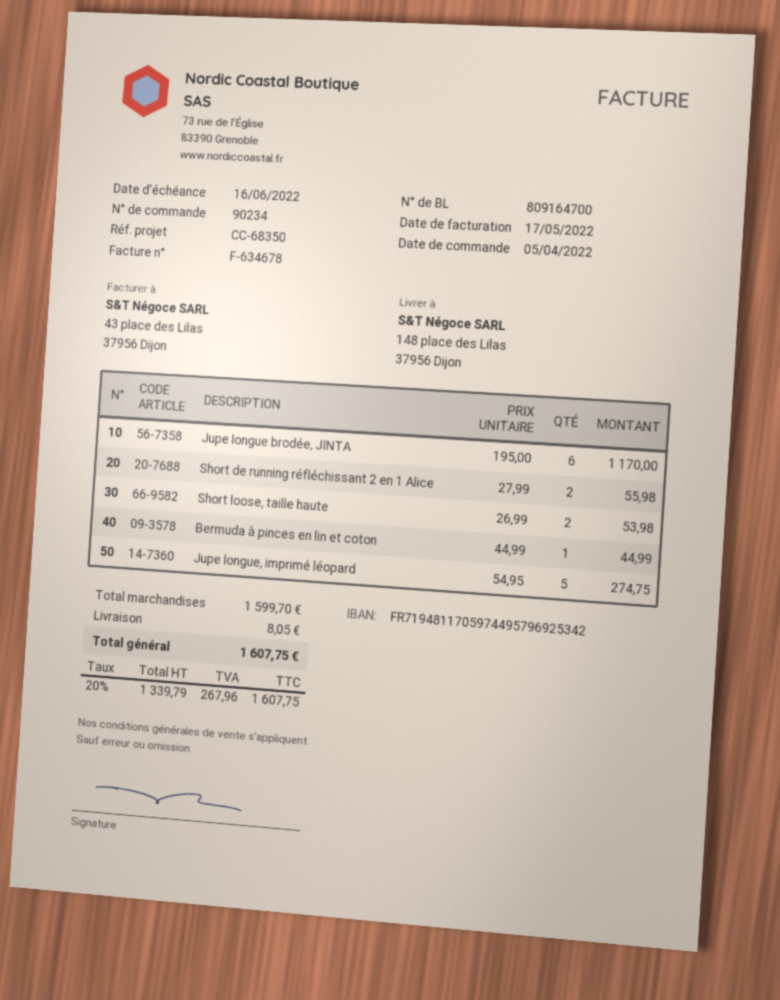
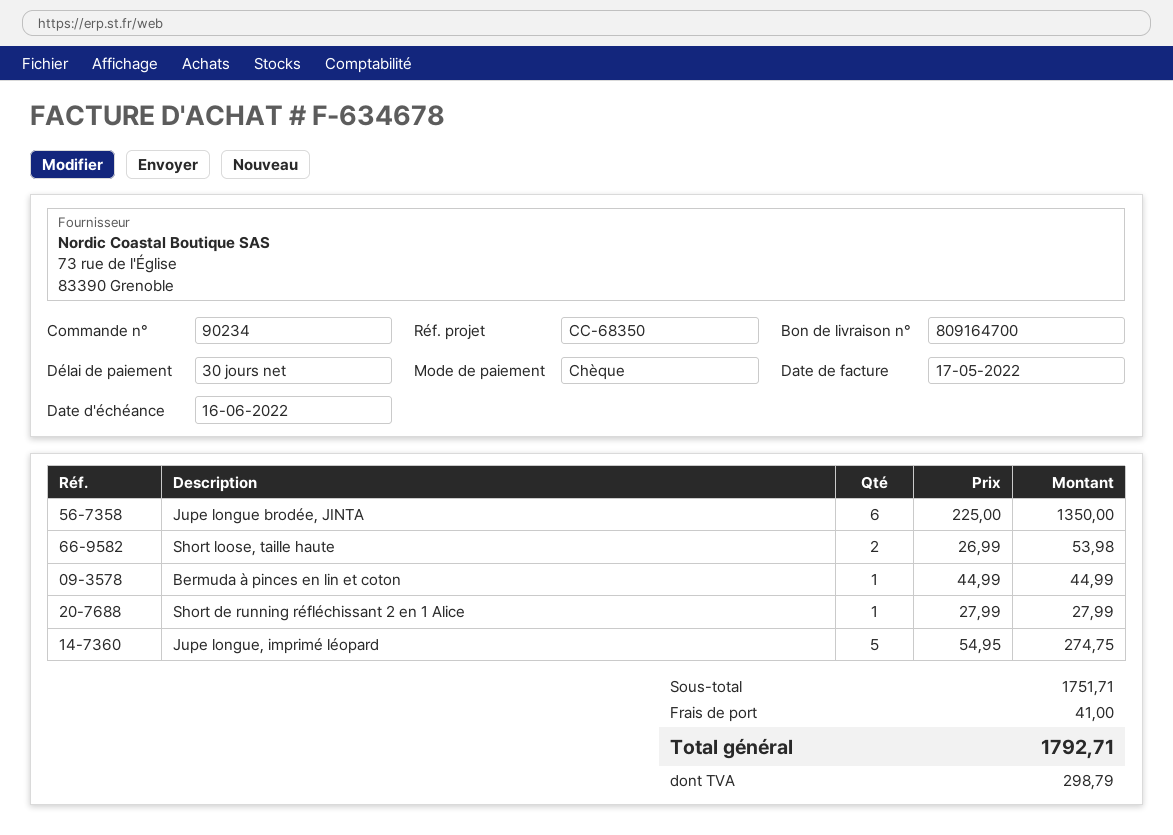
Jupe longue brodée, JINTA: 6 x 195.00 = 1170.00 -> 6 x 225.00 = 1350.00
Short de running réfléchissant 2 en 1 Alice: 2 x 27.99 = 55.98 -> 1 x 27.99 = 27.99
subtotal: 1599.70 -> 1751.71
shipping: 8.05 -> 41.00
tax: 267.96 -> 298.79
total: 1607.75 -> 1792.71

